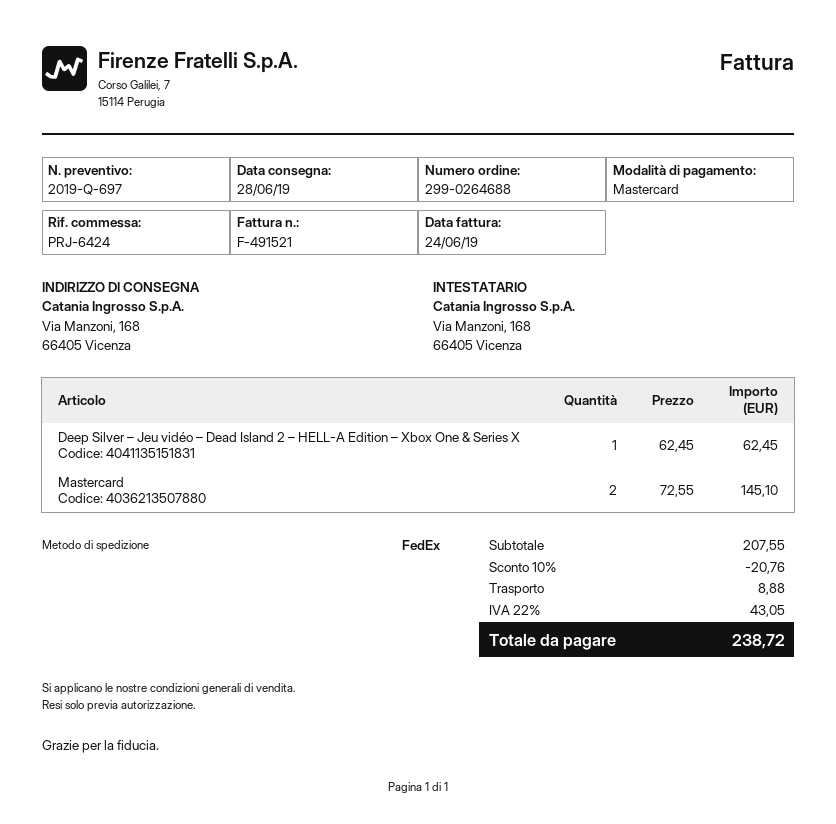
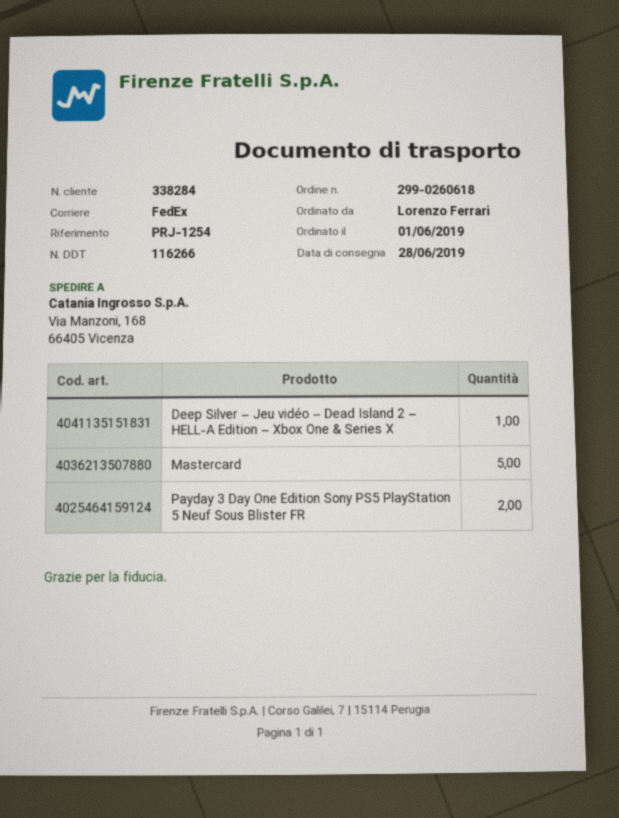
order number: 299-0264688 -> 299-0260618
reference: PRJ-6424 -> PRJ-1254
Mastercard: 2 -> 5
Payday 3 Day One Edition Sony PS5 PlayStation 5 Neuf Sous Blister FR: none -> 2

